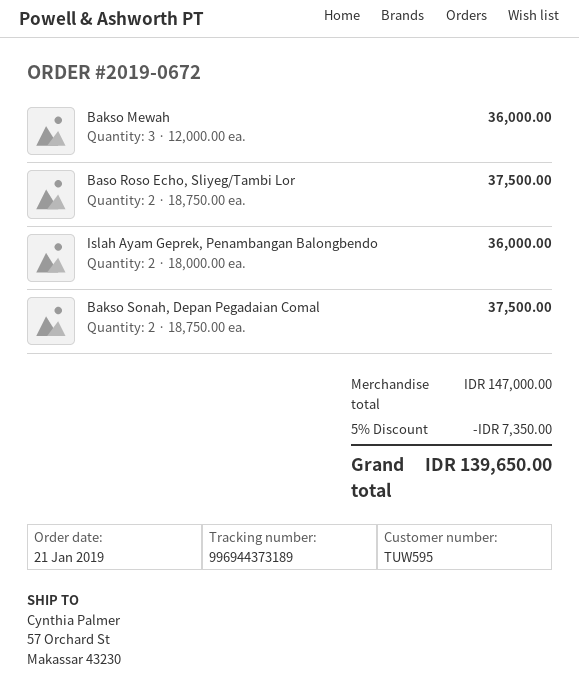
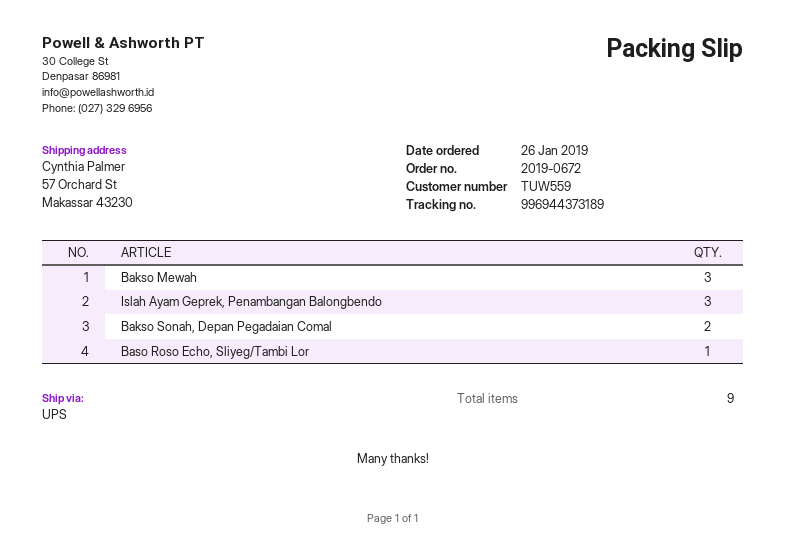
order date: 2019-01-21 -> 2019-01-26
customer number: TUW595 -> TUW559
Baso Roso Echo, Sliyeg/Tambi Lor: 2 -> 1
Islah Ayam Geprek, Penambangan Balongbendo: 2 -> 3

